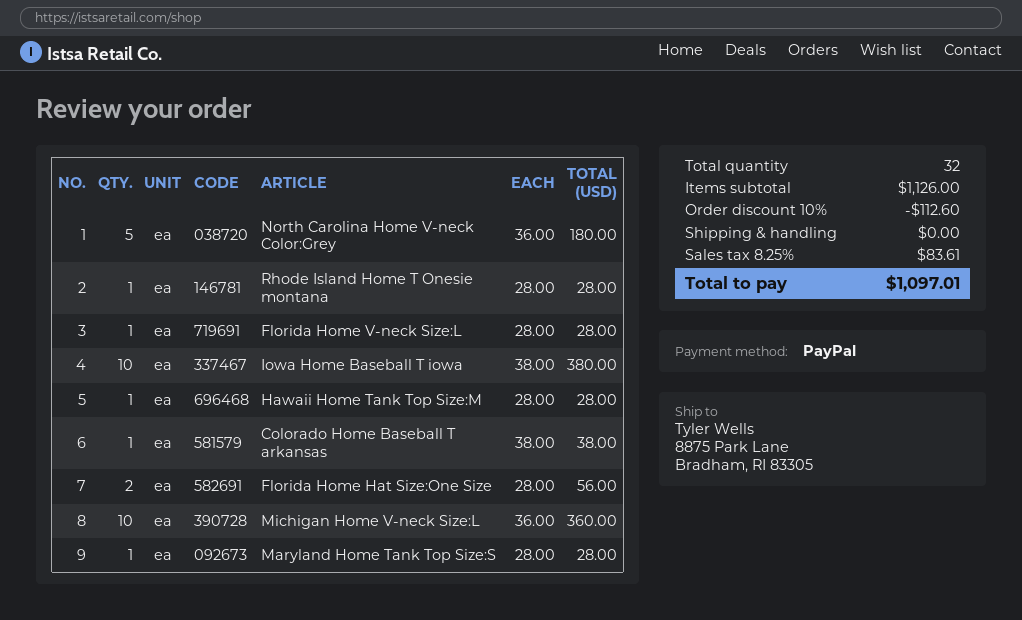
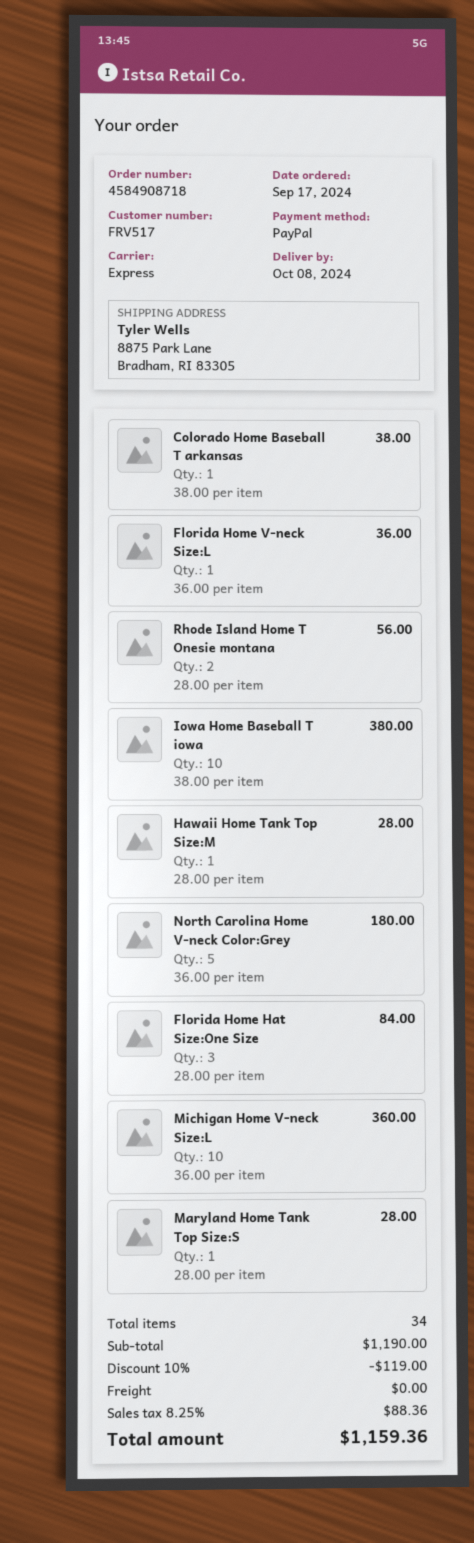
Rhode Island Home T Onesie montana: 1 x 28.00 = 28.00 -> 2 x 28.00 = 56.00
Florida Home V-neck Size:L: 1 x 28.00 = 28.00 -> 1 x 36.00 = 36.00
Florida Home Hat Size:One Size: 2 x 28.00 = 56.00 -> 3 x 28.00 = 84.00
total quantity: 32 -> 34
subtotal: 1126.00 -> 1190.00
discount: 10% = 112.60 -> 10% = 119.00
tax: 8.25% = 83.61 -> 8.25% = 88.36
total: 1097.01 -> 1159.36

